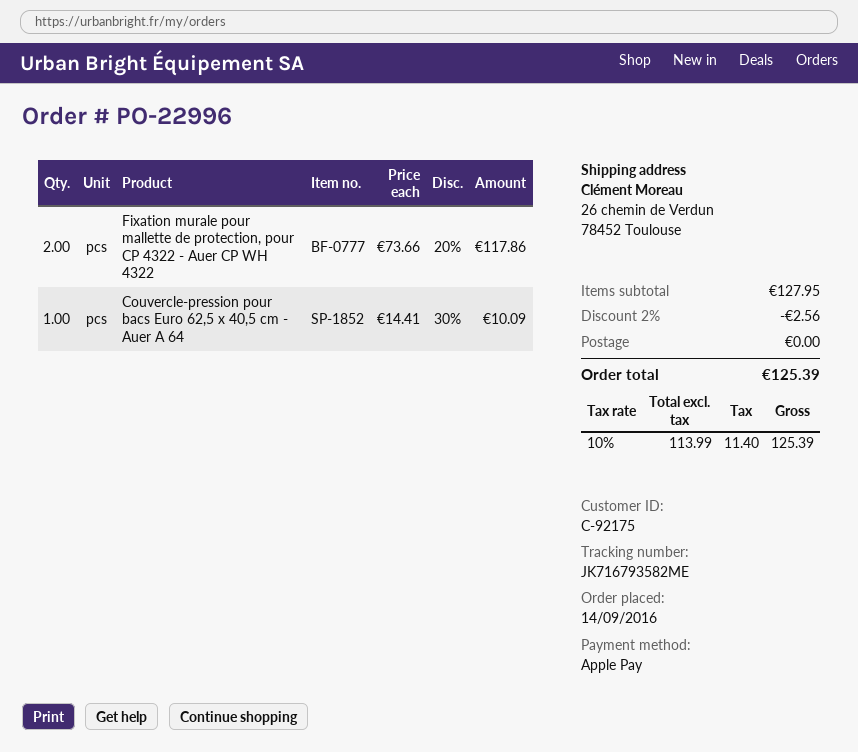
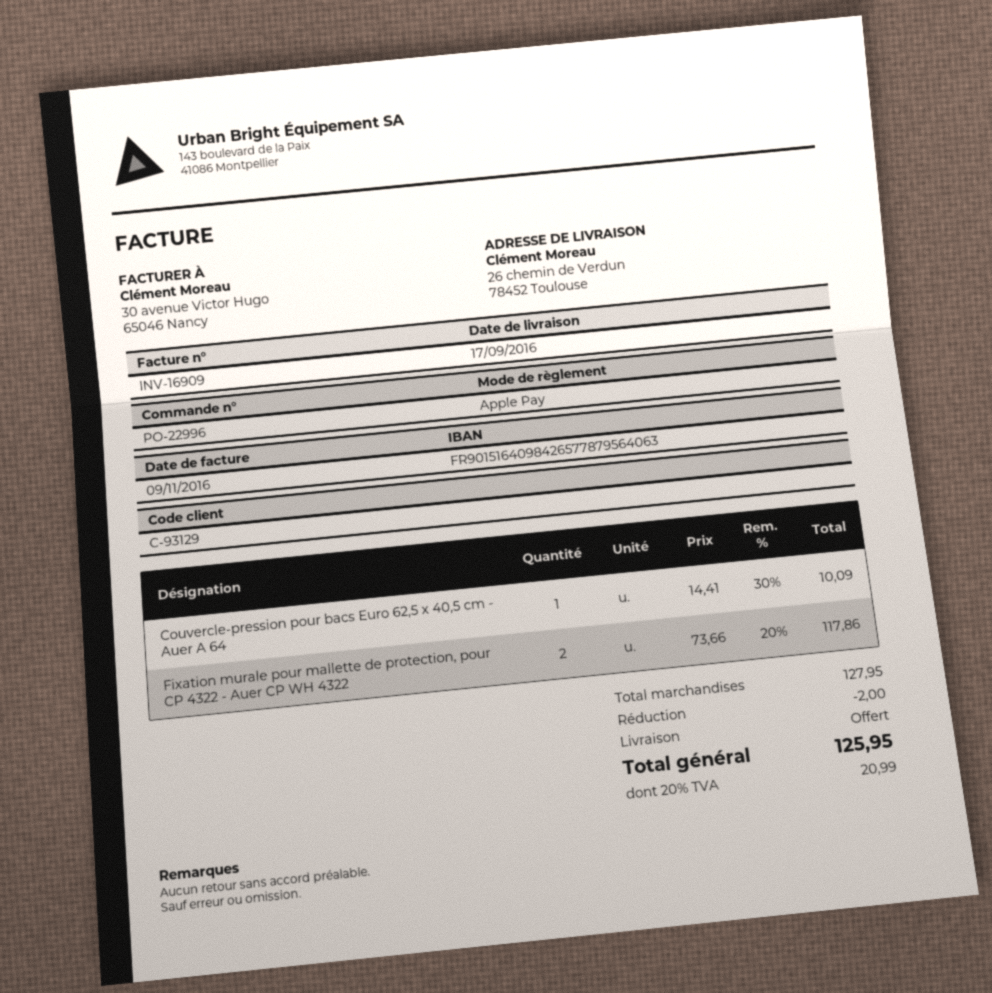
customer number: C-92175 -> C-93129
discount: 2.56 -> 2.00
tax: 10% = 11.40 -> 20% = 20.99
total: 125.39 -> 125.95

